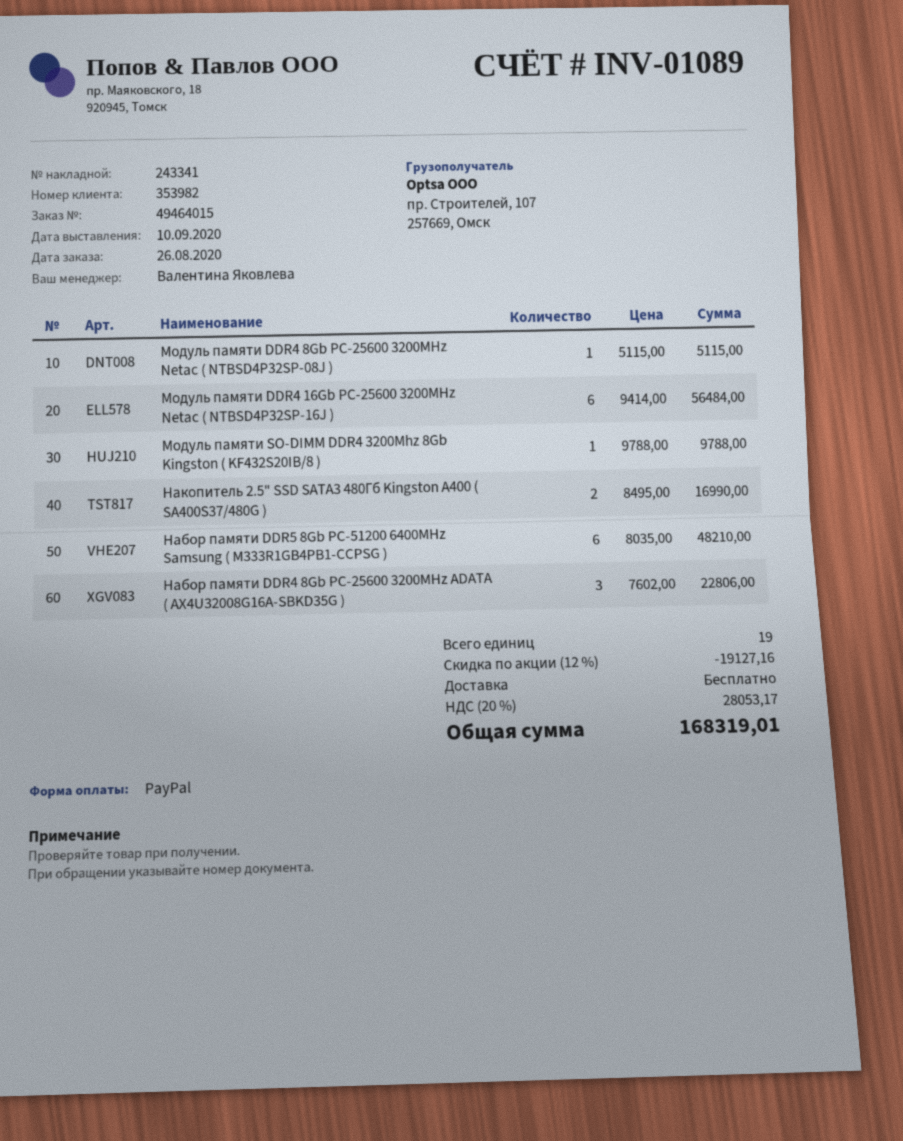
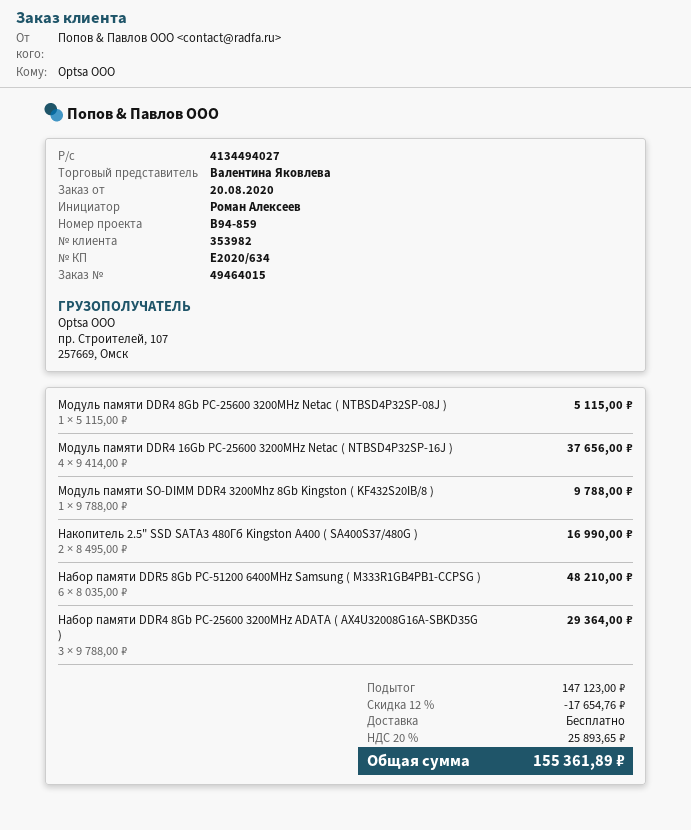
order date: 2020-08-26 -> 2020-08-20
Модуль памяти DDR4 16Gb PC-25600 3200MHz Netac ( NTBSD4P32SP-16J ): 6 x 9414.00 = 56484.00 -> 4 x 9414.00 = 37656.00
Набор памяти DDR4 8Gb PC-25600 3200MHz ADATA ( AX4U32008G16A-SBKD35G ): 3 x 7602.00 = 22806.00 -> 3 x 9788.00 = 29364.00
discount: 12% = 19127.16 -> 12% = 17654.76
tax: 20% = 28053.17 -> 20% = 25893.65
total: 168319.01 -> 155361.89

